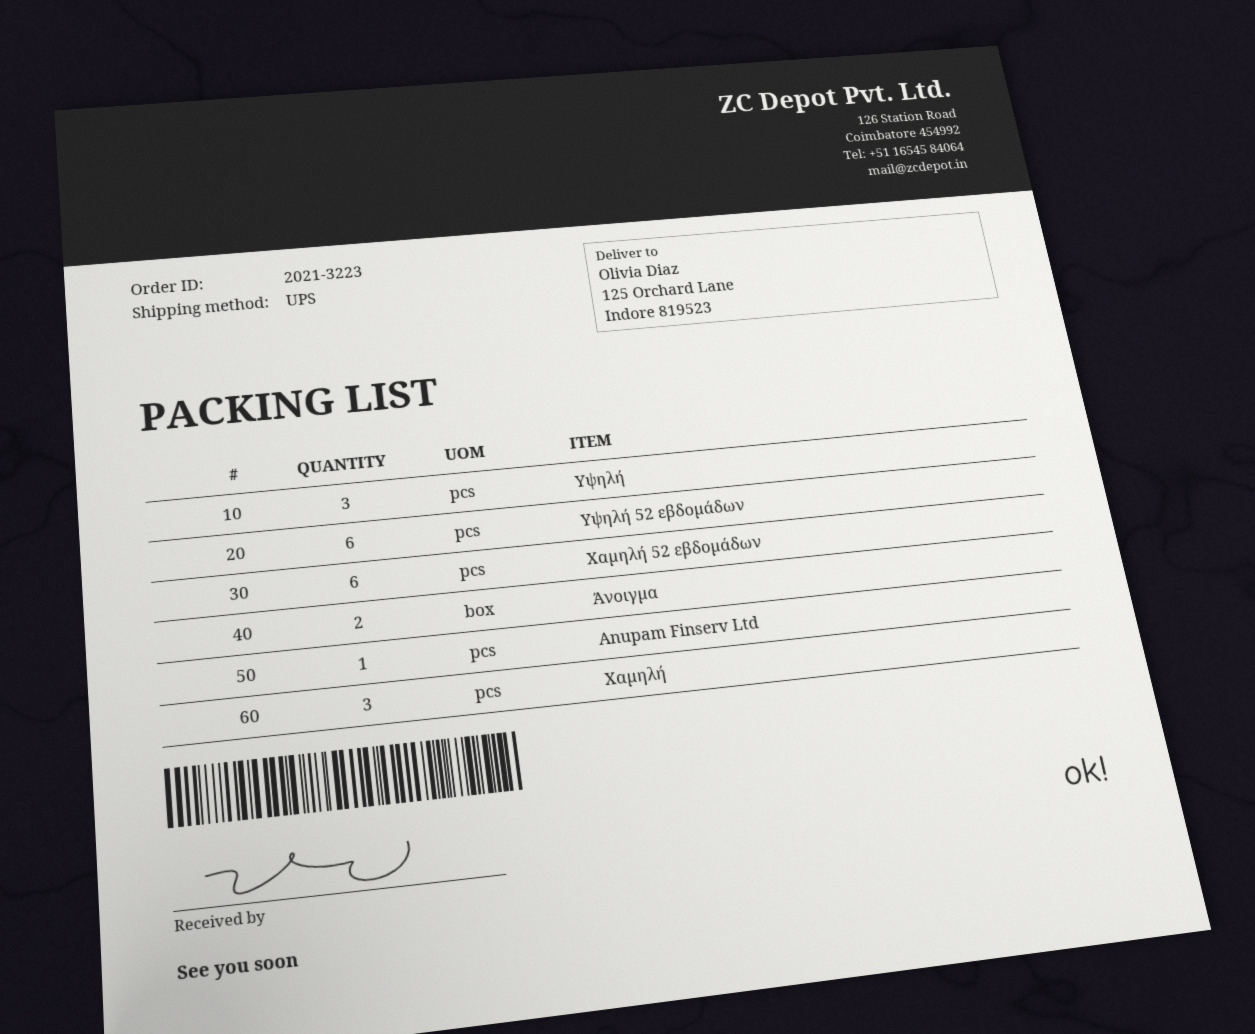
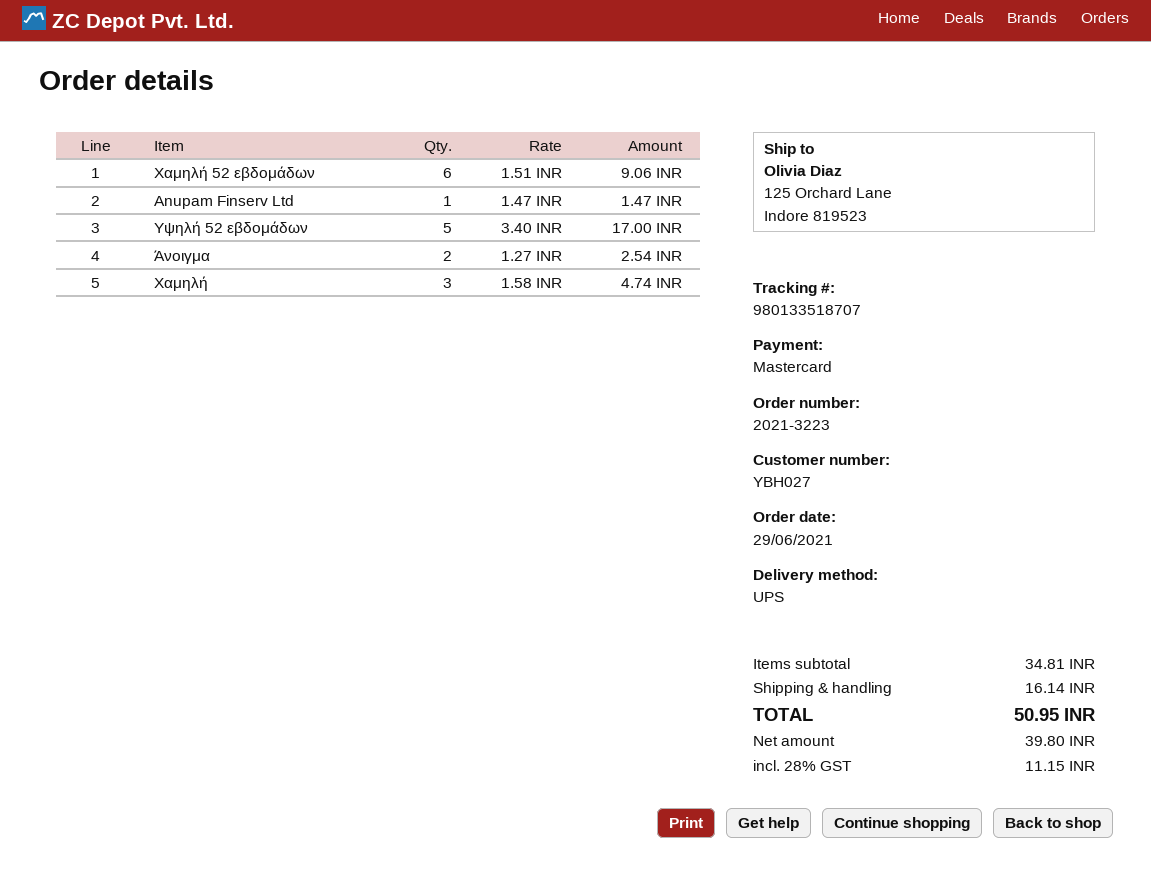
Υψηλή: 3 -> none
Υψηλή 52 εβδομάδων: 6 -> 5

